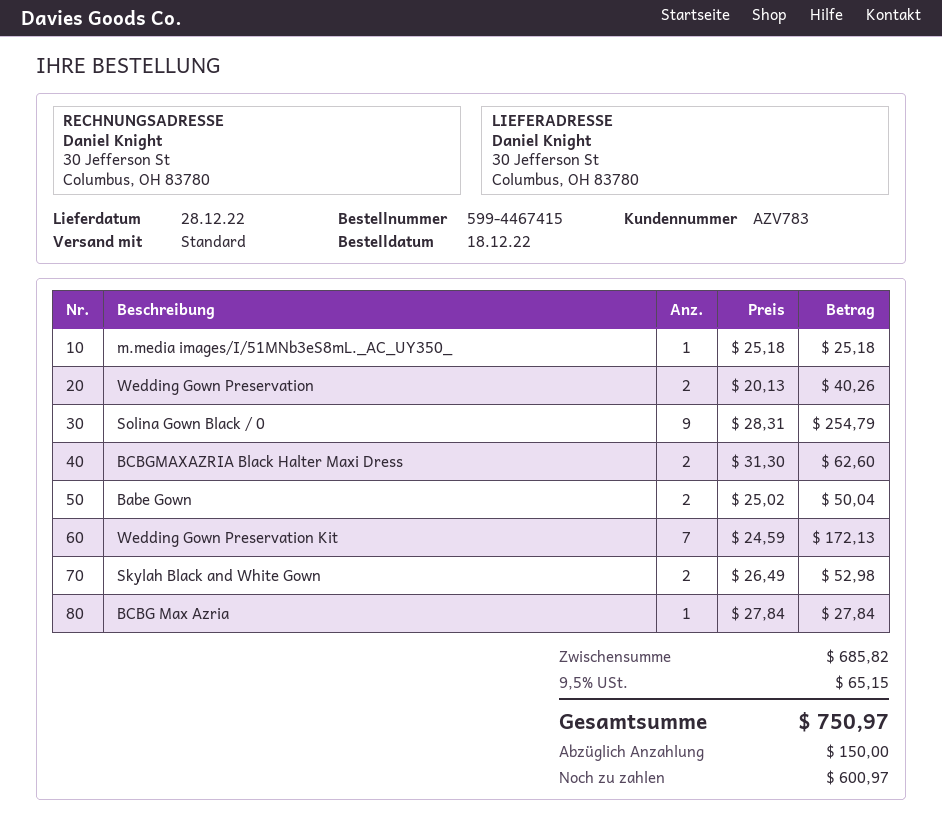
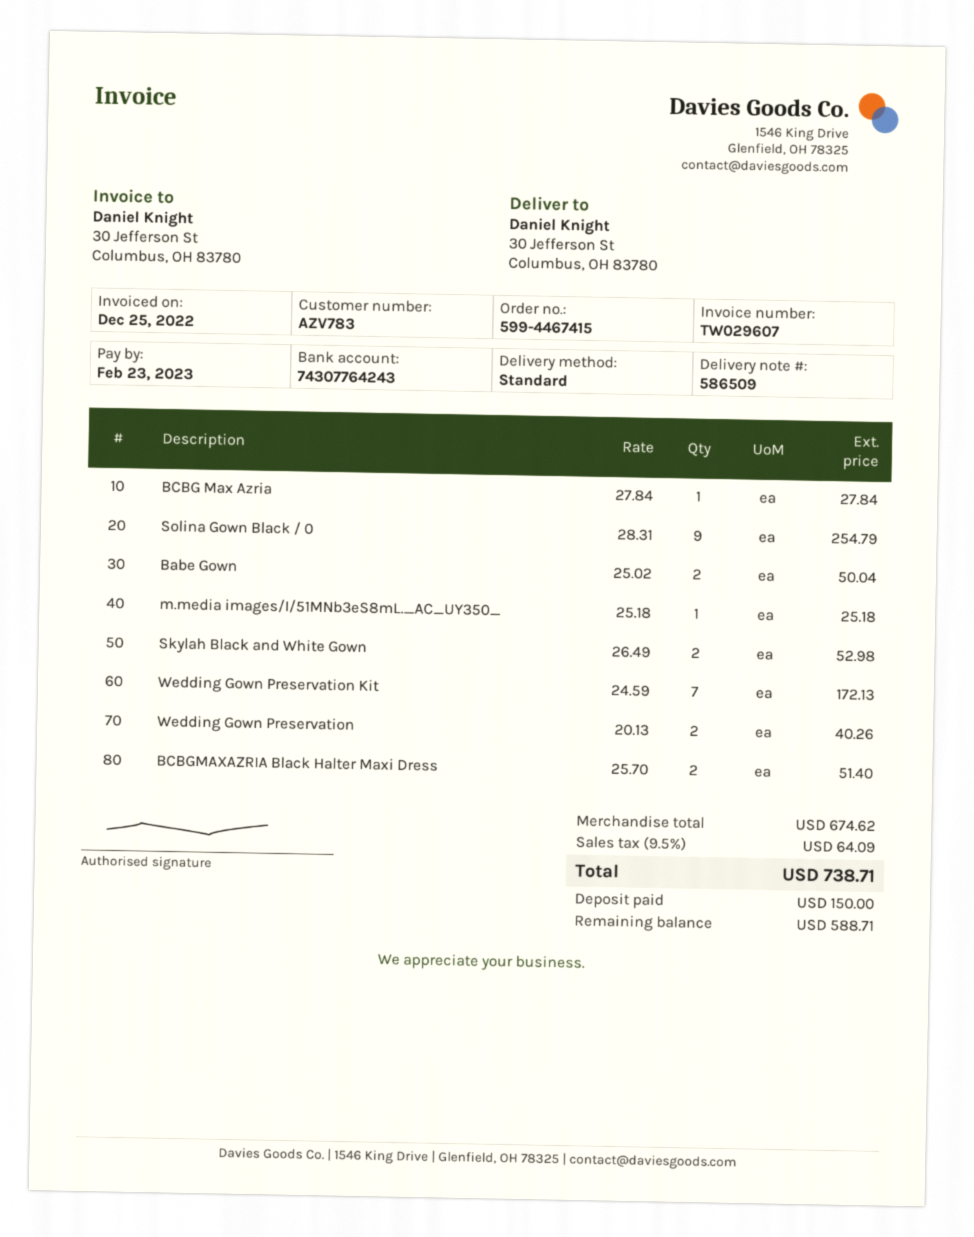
BCBGMAXAZRIA Black Halter Maxi Dress: 2 x 31.30 = 62.60 -> 2 x 25.70 = 51.40
subtotal: 685.82 -> 674.62
tax: 9.5% = 65.15 -> 9.5% = 64.09
total: 750.97 -> 738.71
balance: 600.97 -> 588.71

